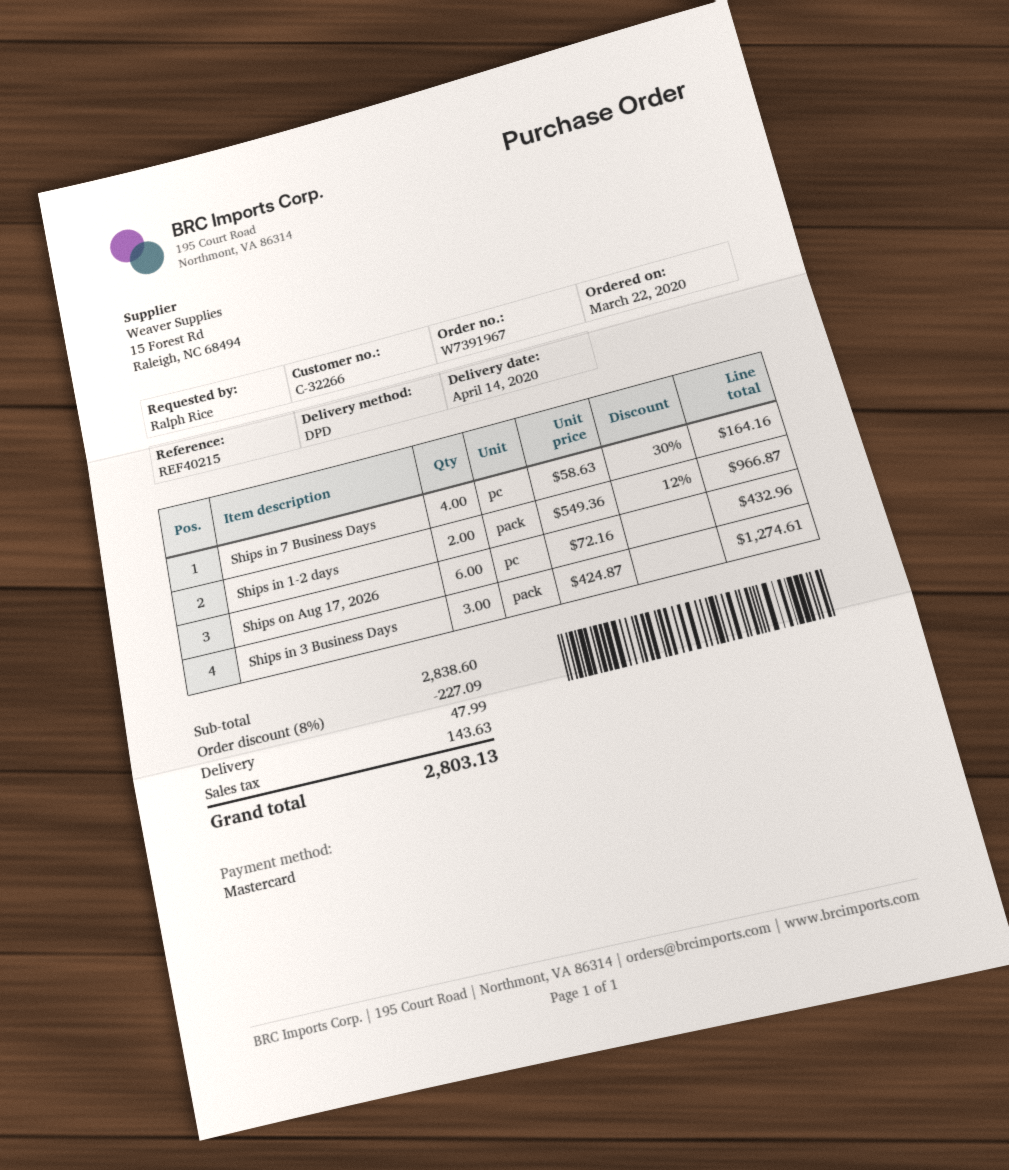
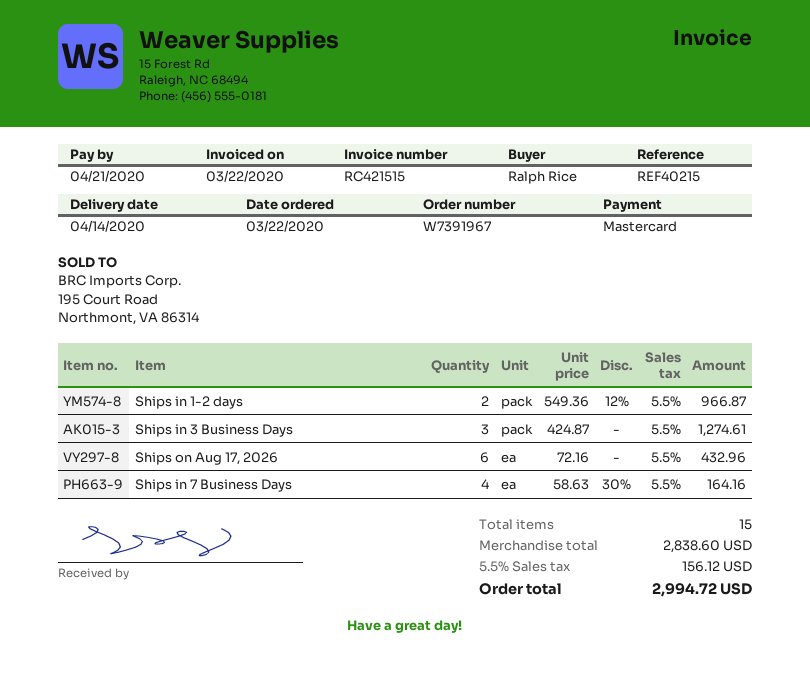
discount: 8% = 227.09 -> none
shipping: 47.99 -> none
tax: 143.63 -> 156.12
total: 2803.13 -> 2994.72

